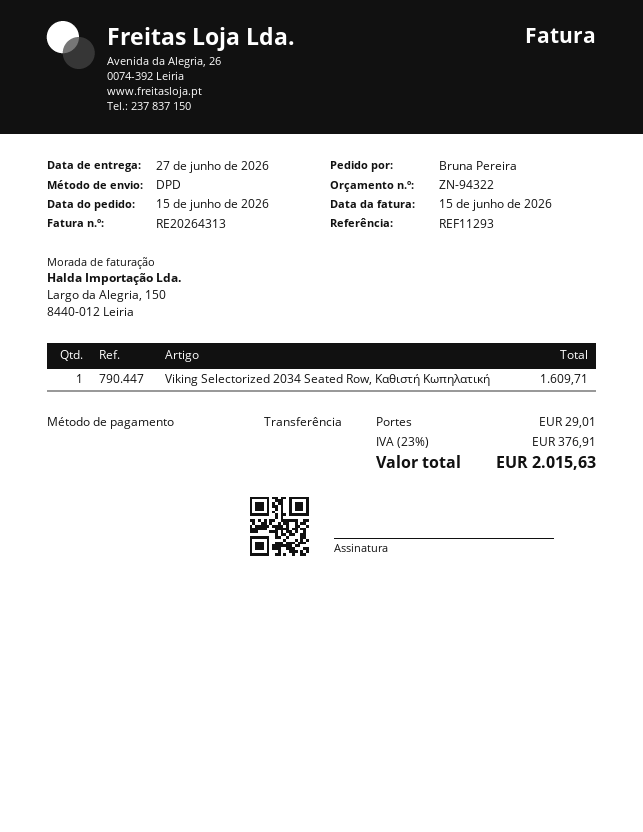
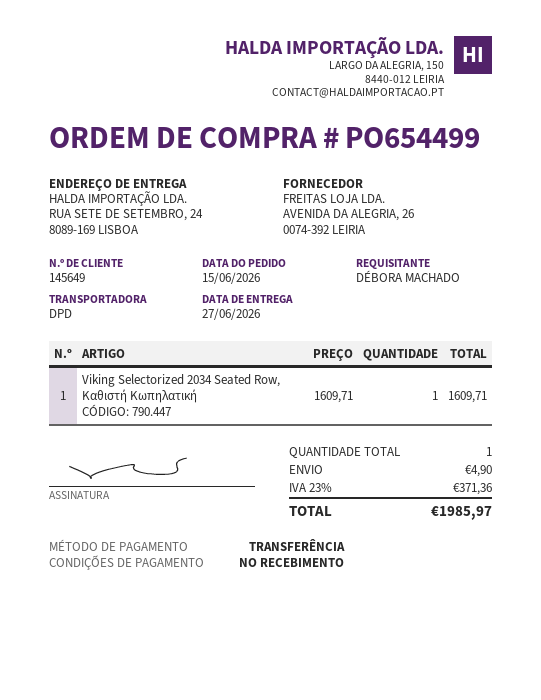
ordered by: Bruna Pereira -> DÉBORA MACHADO
shipping: 29.01 -> 4.90
tax: 23% = 376.91 -> 23% = 371.36
total: 2015.63 -> 1985.97

